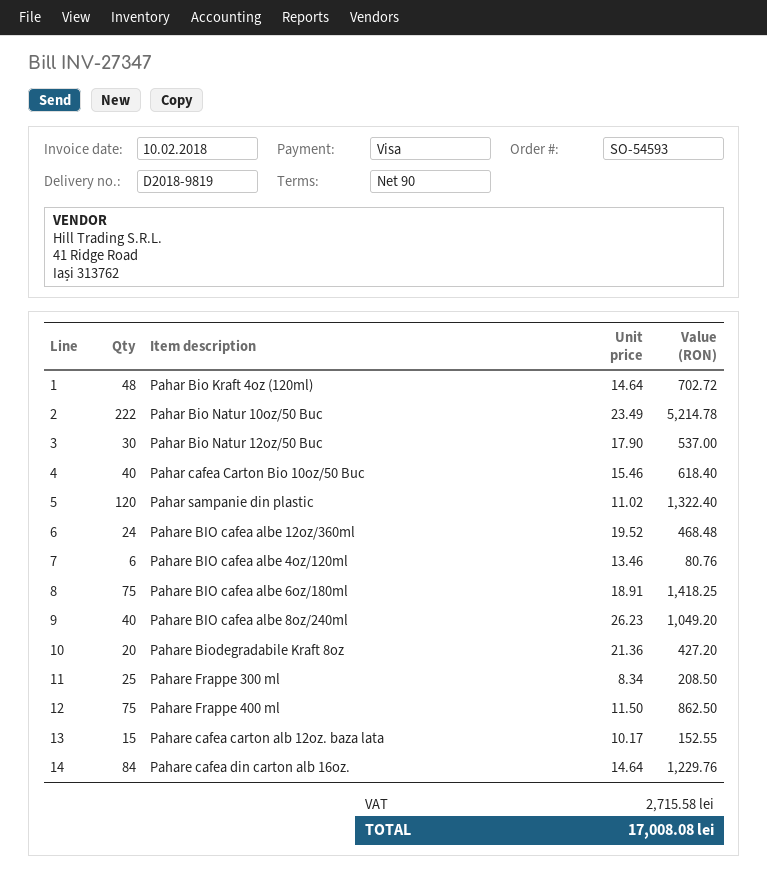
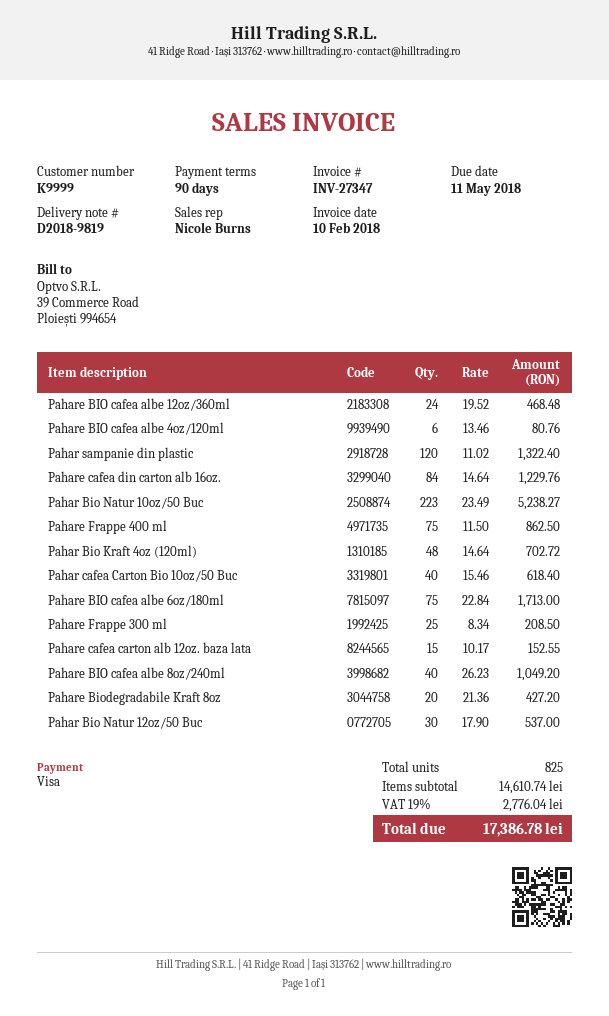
Pahar Bio Natur 10oz/50 Buc: 222 x 23.49 = 5214.78 -> 223 x 23.49 = 5238.27
Pahare BIO cafea albe 6oz/180ml: 75 x 18.91 = 1418.25 -> 75 x 22.84 = 1713.00
tax: 2715.58 -> 2776.04
total: 17008.08 -> 17386.78

